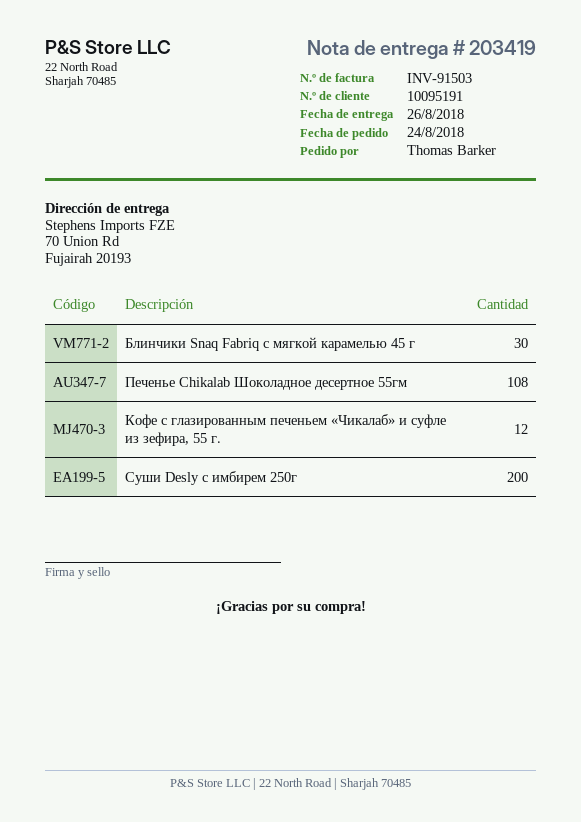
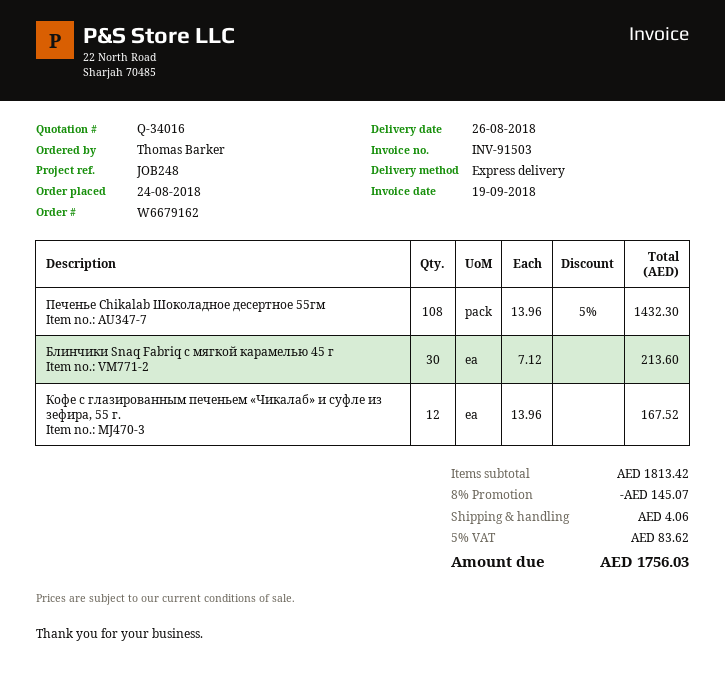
Суши Desly с имбирем 250г: 200 -> none

